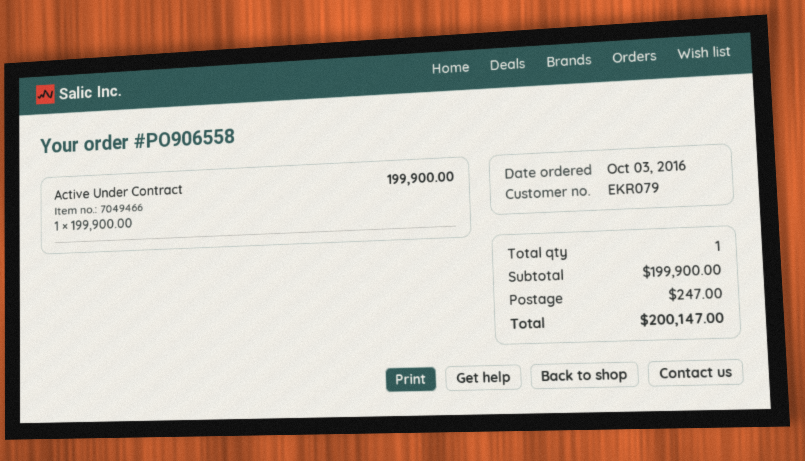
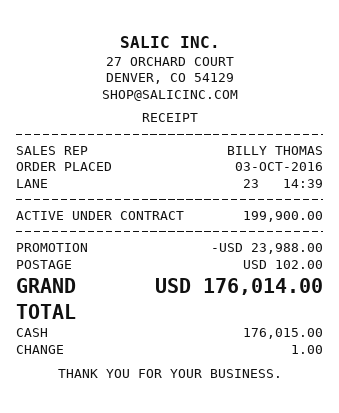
discount: none -> 23988.00
shipping: 247.00 -> 102.00
total: 200147.00 -> 176014.00

